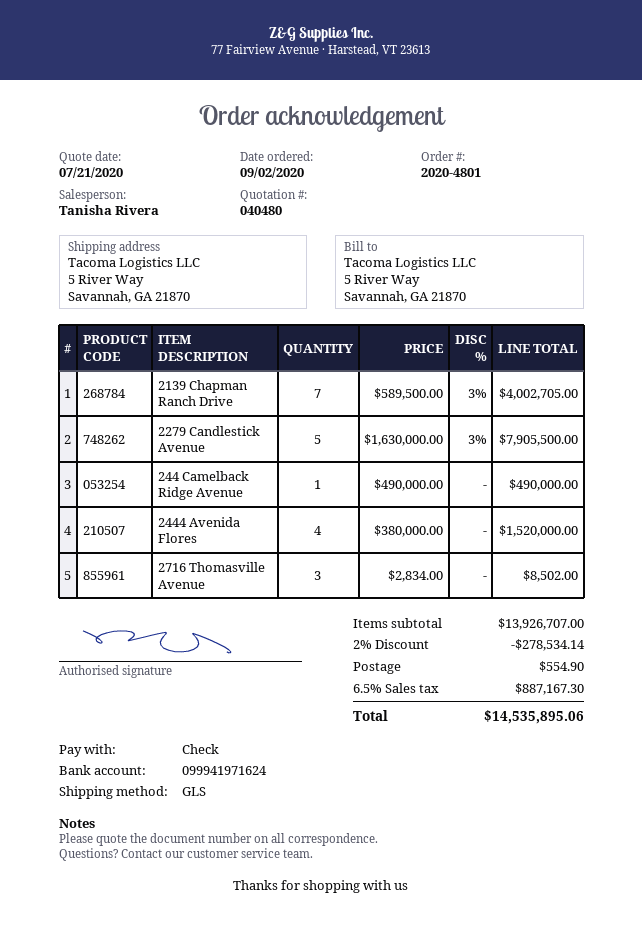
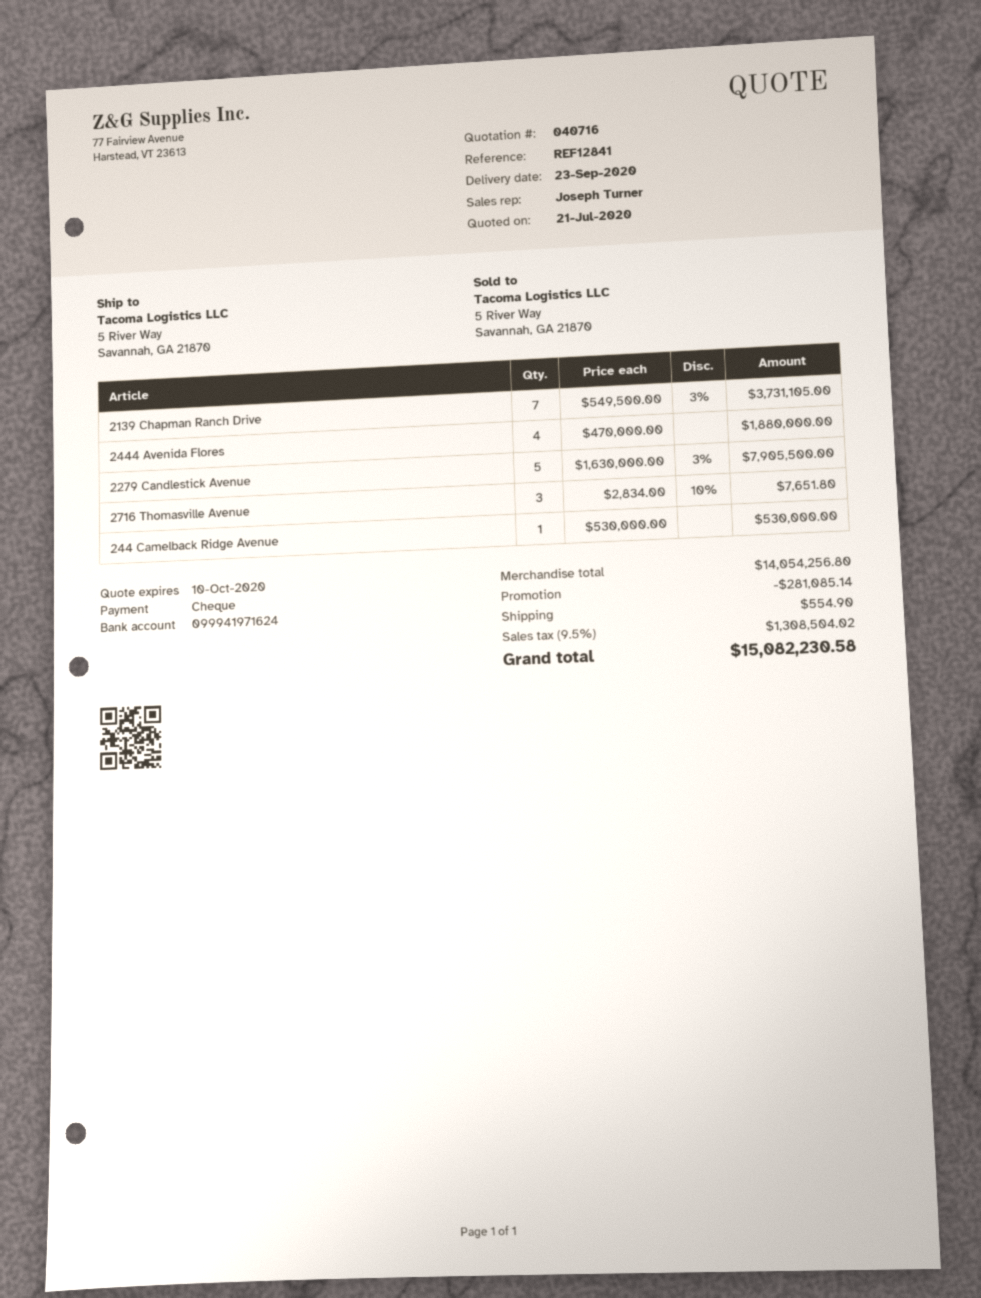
quote number: 040480 -> 040716
sales rep: Tanisha Rivera -> Joseph Turner
2139 Chapman Ranch Drive: 7 x 589500.00 - 3% = 4002705.00 -> 7 x 549500.00 - 3% = 3731105.00
244 Camelback Ridge Avenue: 1 x 490000.00 = 490000.00 -> 1 x 530000.00 = 530000.00
2444 Avenida Flores: 4 x 380000.00 = 1520000.00 -> 4 x 470000.00 = 1880000.00
2716 Thomasville Avenue: 3 x 2834.00 = 8502.00 -> 3 x 2834.00 - 10% = 7651.80
subtotal: 13926707.00 -> 14054256.80
discount: 278534.14 -> 281085.14
tax: 6.5% = 887167.30 -> 9.5% = 1308504.02
total: 14535895.06 -> 15082230.58

